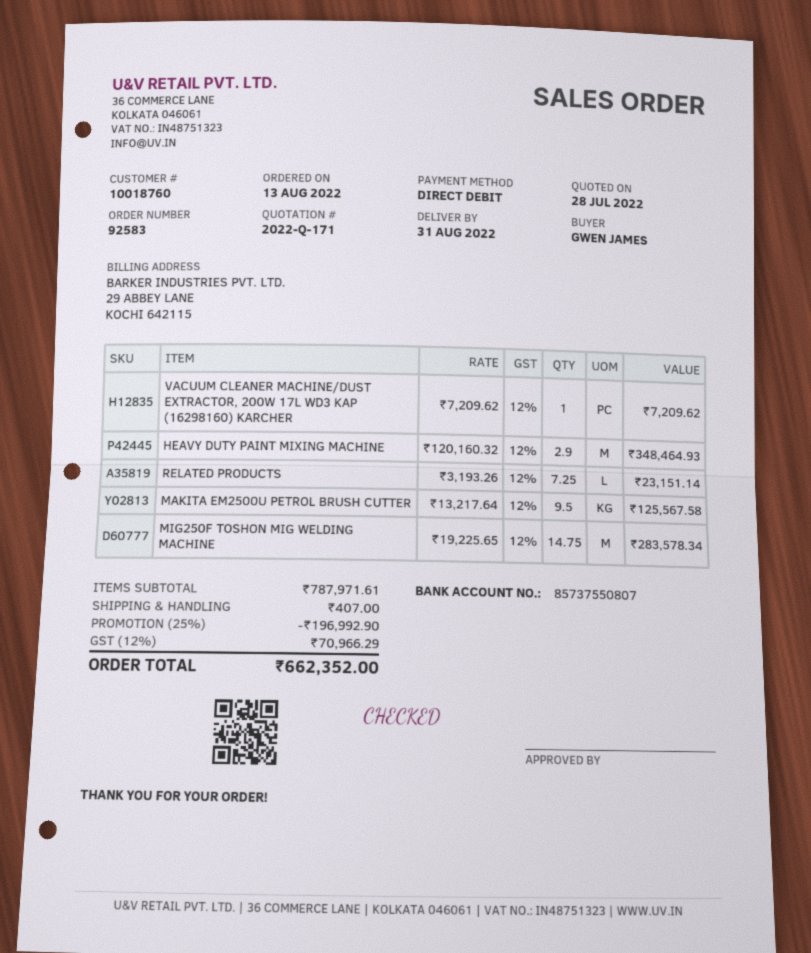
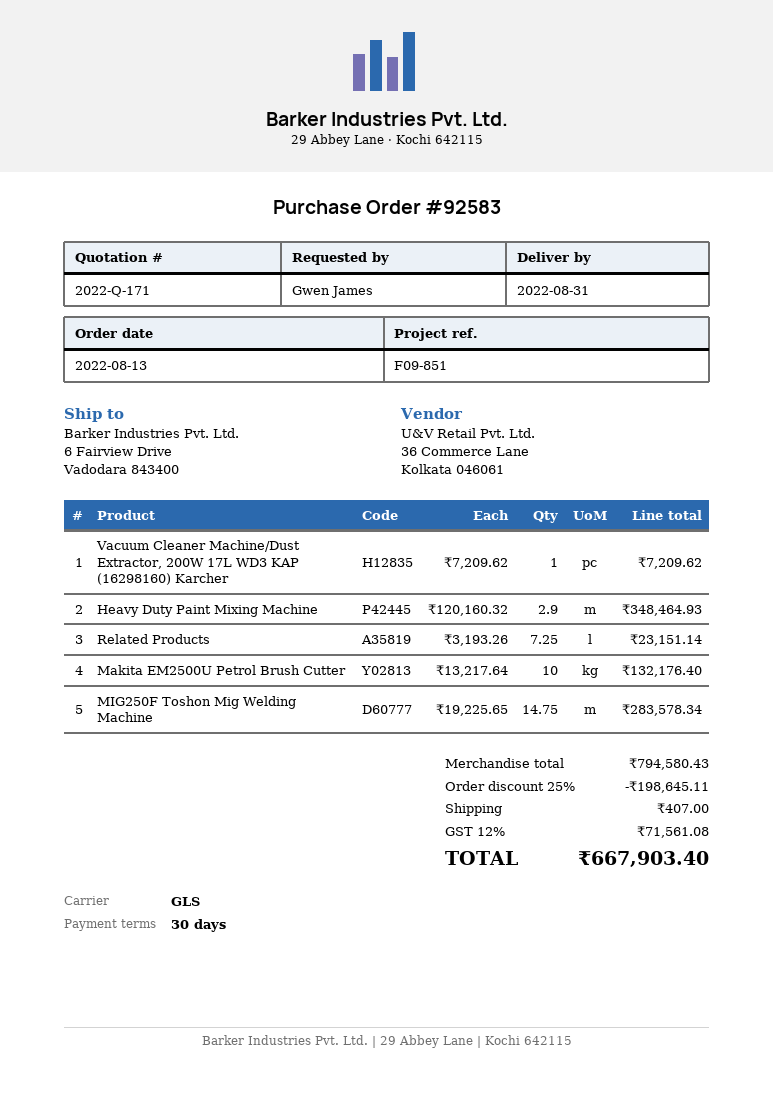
MAKITA EM2500U PETROL BRUSH CUTTER: 9.5 x 13217.64 = 125567.58 -> 10 x 13217.64 = 132176.40
subtotal: 787971.61 -> 794580.43
discount: 25% = 196992.90 -> 25% = 198645.11
tax: 12% = 70966.29 -> 12% = 71561.08
total: 662352.00 -> 667903.40

